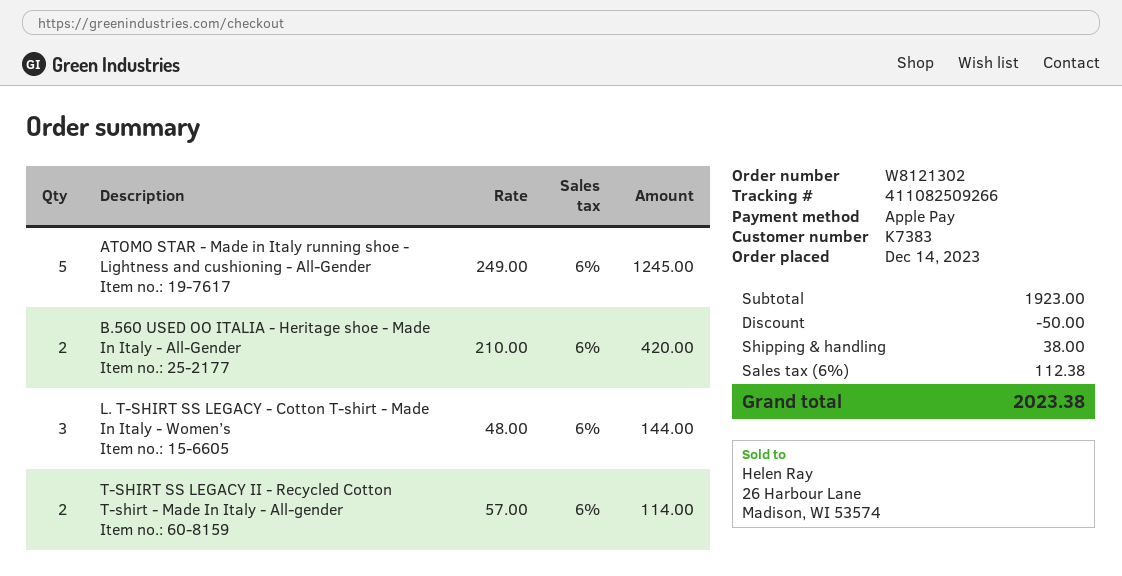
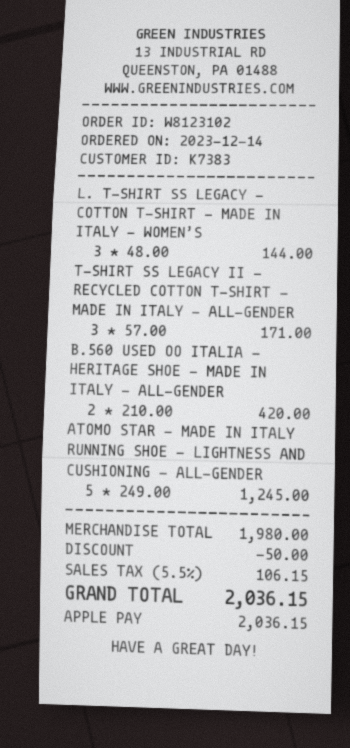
order number: W8121302 -> W8123102
T-SHIRT SS LEGACY II - Recycled Cotton T-shirt - Made In Italy - All-gender: 2 x 57.00 = 114.00 -> 3 x 57.00 = 171.00
subtotal: 1923.00 -> 1980.00
shipping: 38.00 -> none
tax: 6% = 112.38 -> 5.5% = 106.15
total: 2023.38 -> 2036.15

